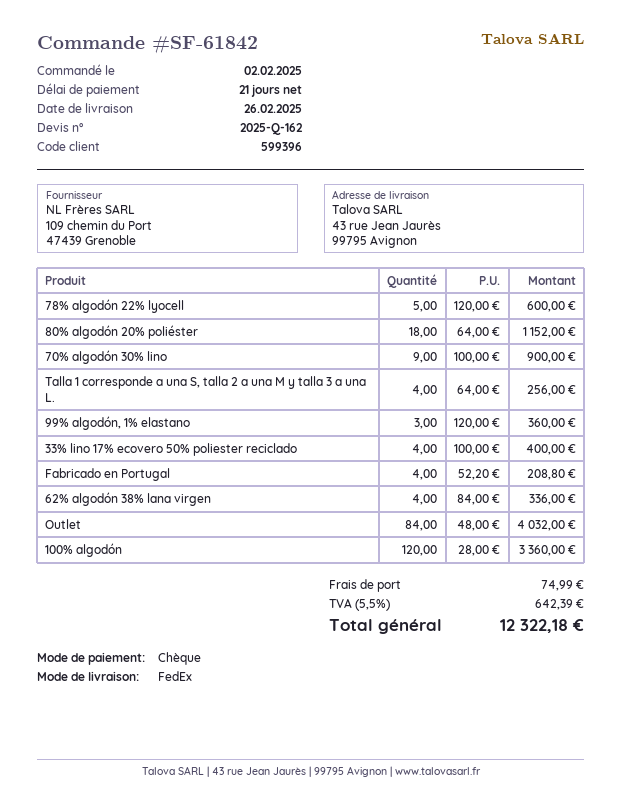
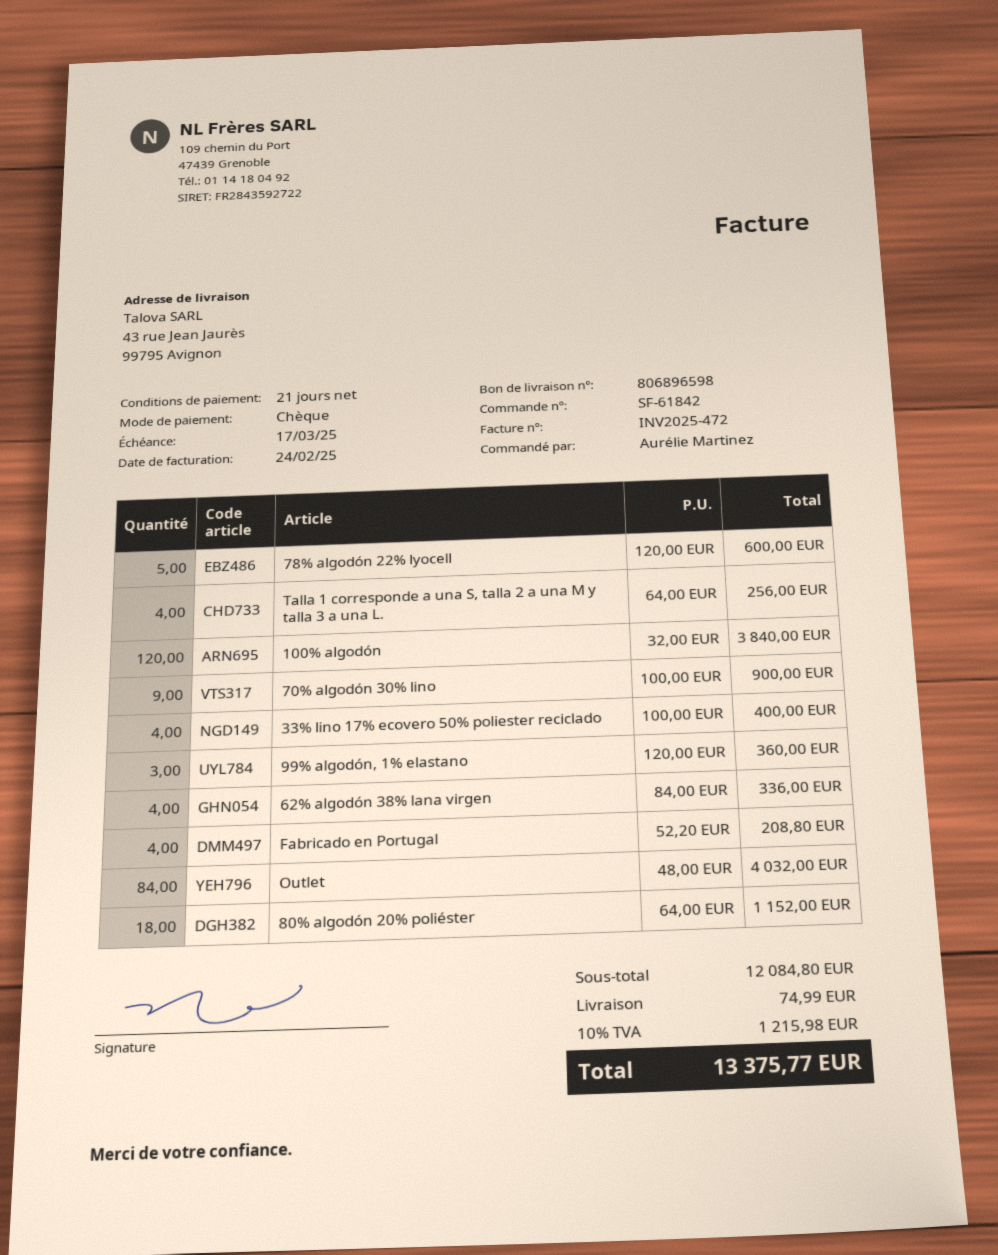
100% algodón: 120 x 28.00 = 3360.00 -> 120 x 32.00 = 3840.00
tax: 5.5% = 642.39 -> 10% = 1215.98
total: 12322.18 -> 13375.77

